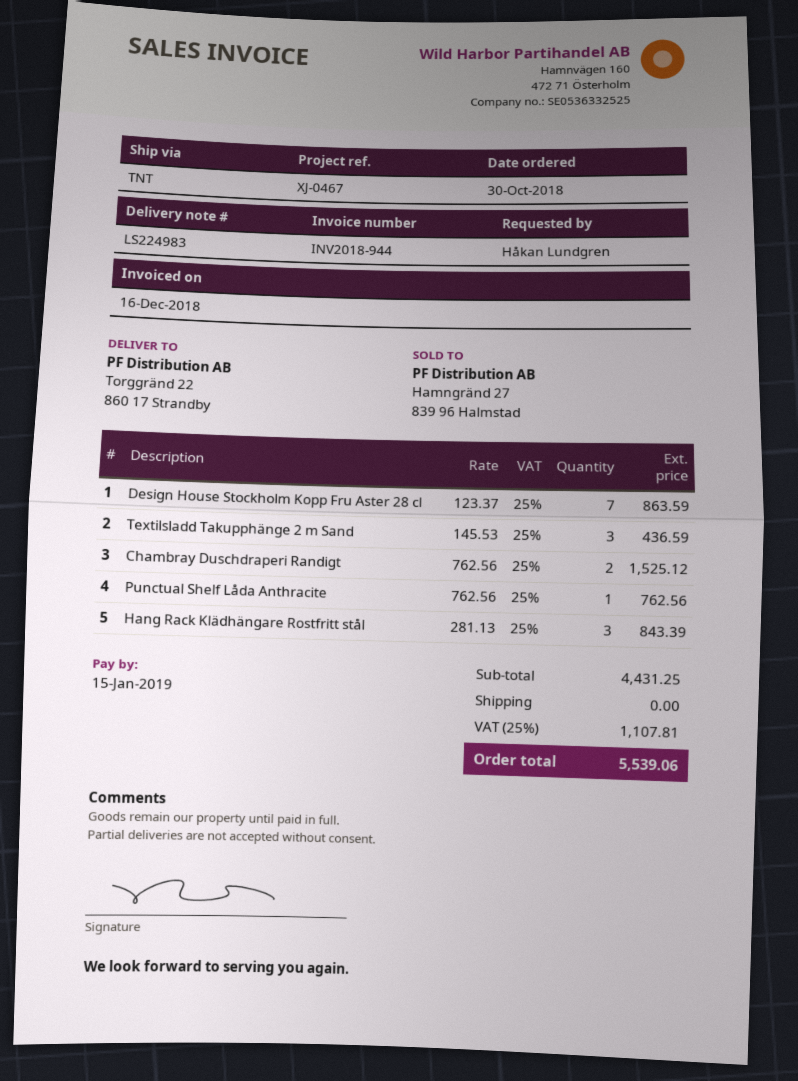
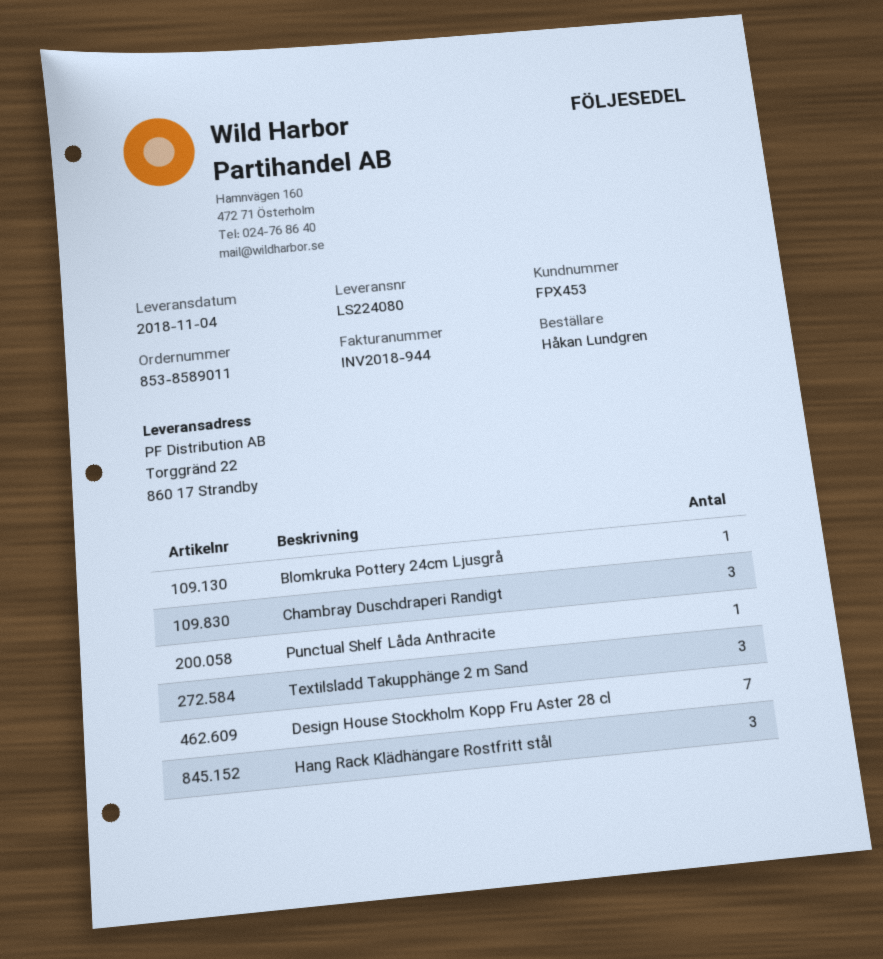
delivery note number: LS224983 -> LS224080
Chambray Duschdraperi Randigt: 2 -> 3
Blomkruka Pottery 24cm Ljusgrå: none -> 1

